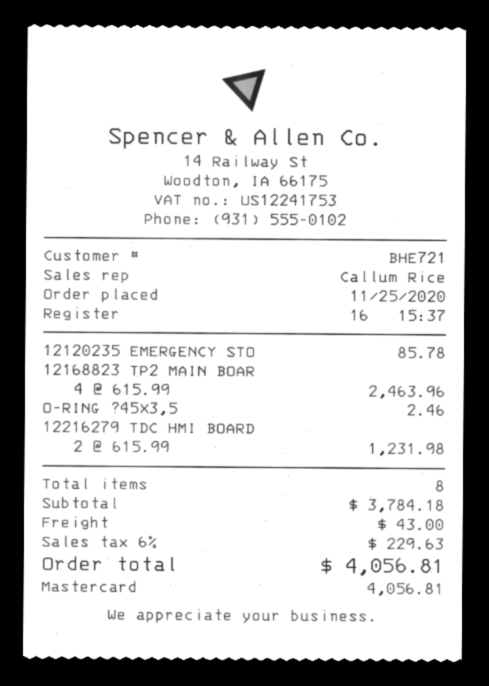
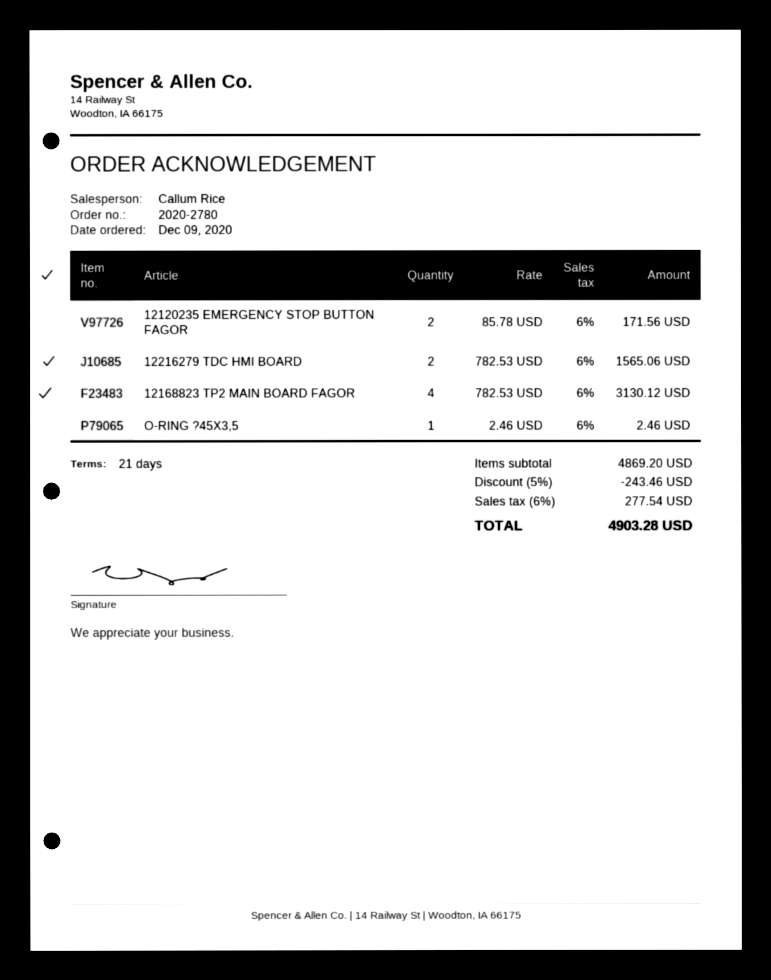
order date: 2020-11-25 -> 2020-12-09
12120235 EMERGENCY STO: 1 x 85.78 = 85.78 -> 2 x 85.78 = 171.56
12168823 TP2 MAIN BOAR: 4 x 615.99 = 2463.96 -> 4 x 782.53 = 3130.12
12216279 TDC HMI BOARD: 2 x 615.99 = 1231.98 -> 2 x 782.53 = 1565.06
subtotal: 3784.18 -> 4869.20
discount: none -> 5% = 243.46
shipping: 43.00 -> none
tax: 6% = 229.63 -> 6% = 277.54
total: 4056.81 -> 4903.28

